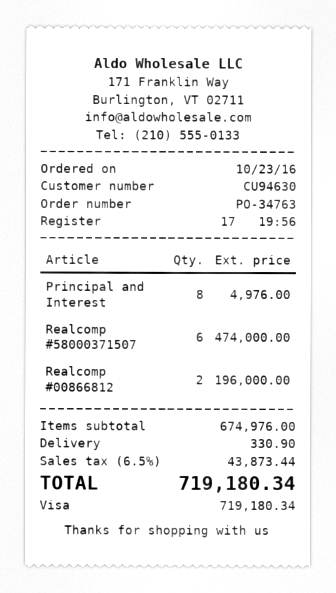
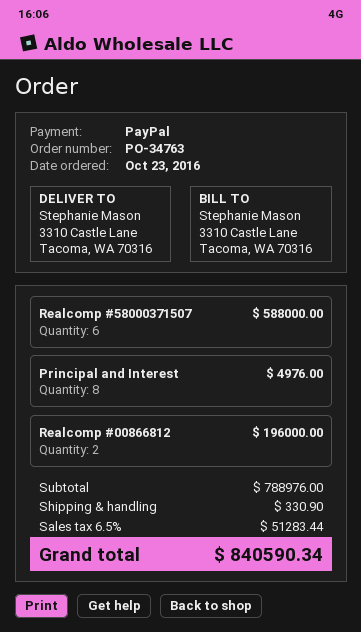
payment method: Visa -> PayPal
Realcomp #58000371507: 6 for 474000.00 -> 6 for 588000.00
subtotal: 674976.00 -> 788976.00
tax: 6.5% = 43873.44 -> 6.5% = 51283.44
total: 719180.34 -> 840590.34

